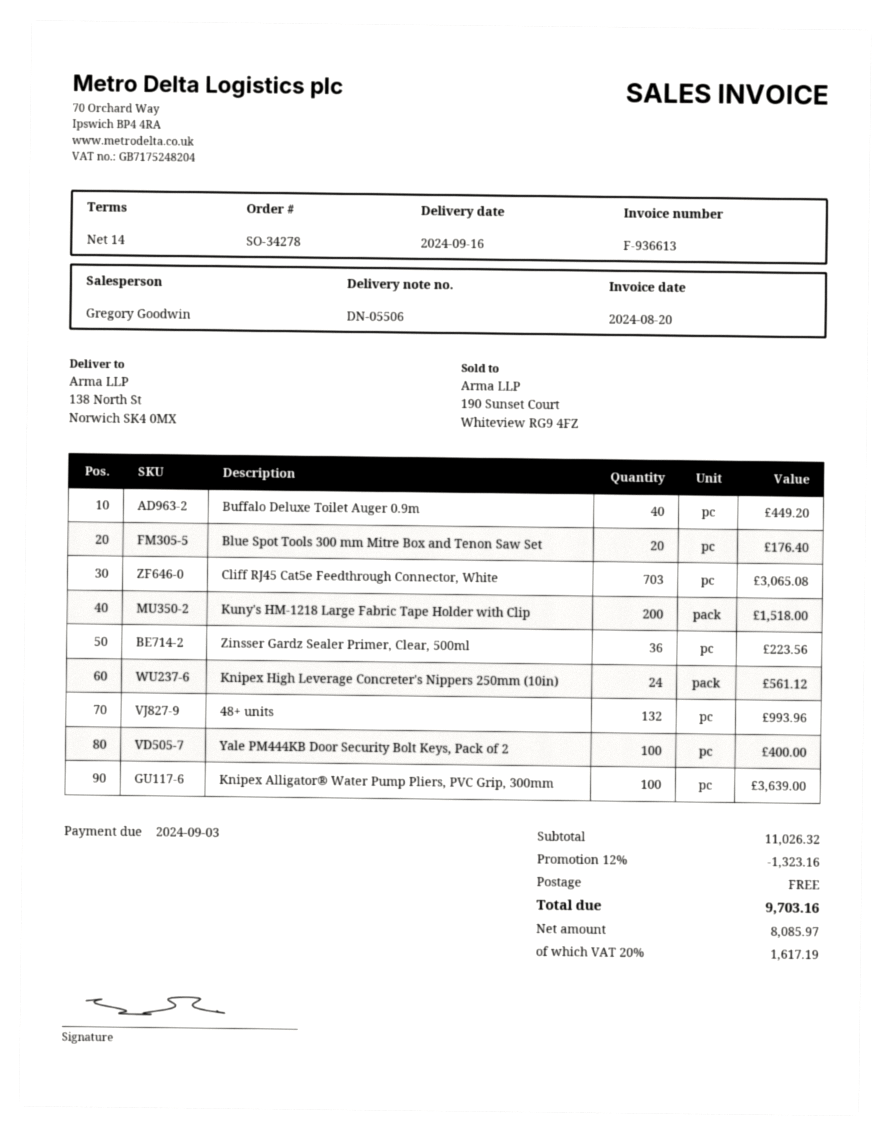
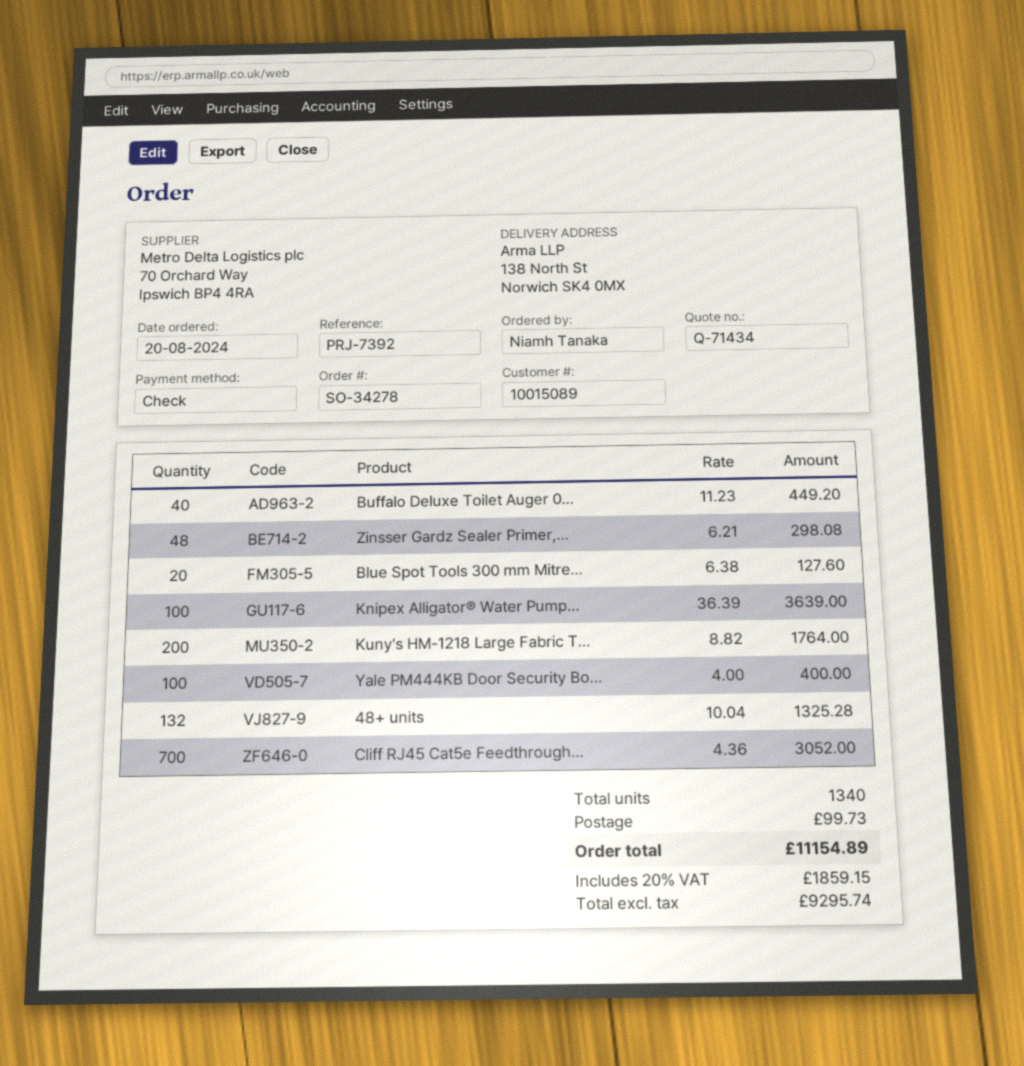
Blue Spot Tools 300 mm Mitre Box and Tenon Saw Set: 20 for 176.40 -> 20 for 127.60
Cliff RJ45 Cat5e Feedthrough Connector, White: 703 for 3065.08 -> 700 for 3052.00
Kuny's HM-1218 Large Fabric Tape Holder with Clip: 200 for 1518.00 -> 200 for 1764.00
Zinsser Gardz Sealer Primer, Clear, 500ml: 36 for 223.56 -> 48 for 298.08
Knipex High Leverage Concreter's Nippers 250mm (10in): 24 for 561.12 -> none
48+ units: 132 for 993.96 -> 132 for 1325.28
discount: 12% = 1323.16 -> none
shipping: 0.00 -> 99.73
net: 8085.97 -> 9295.74
tax: 20% = 1617.19 -> 20% = 1859.15
total: 9703.16 -> 11154.89

